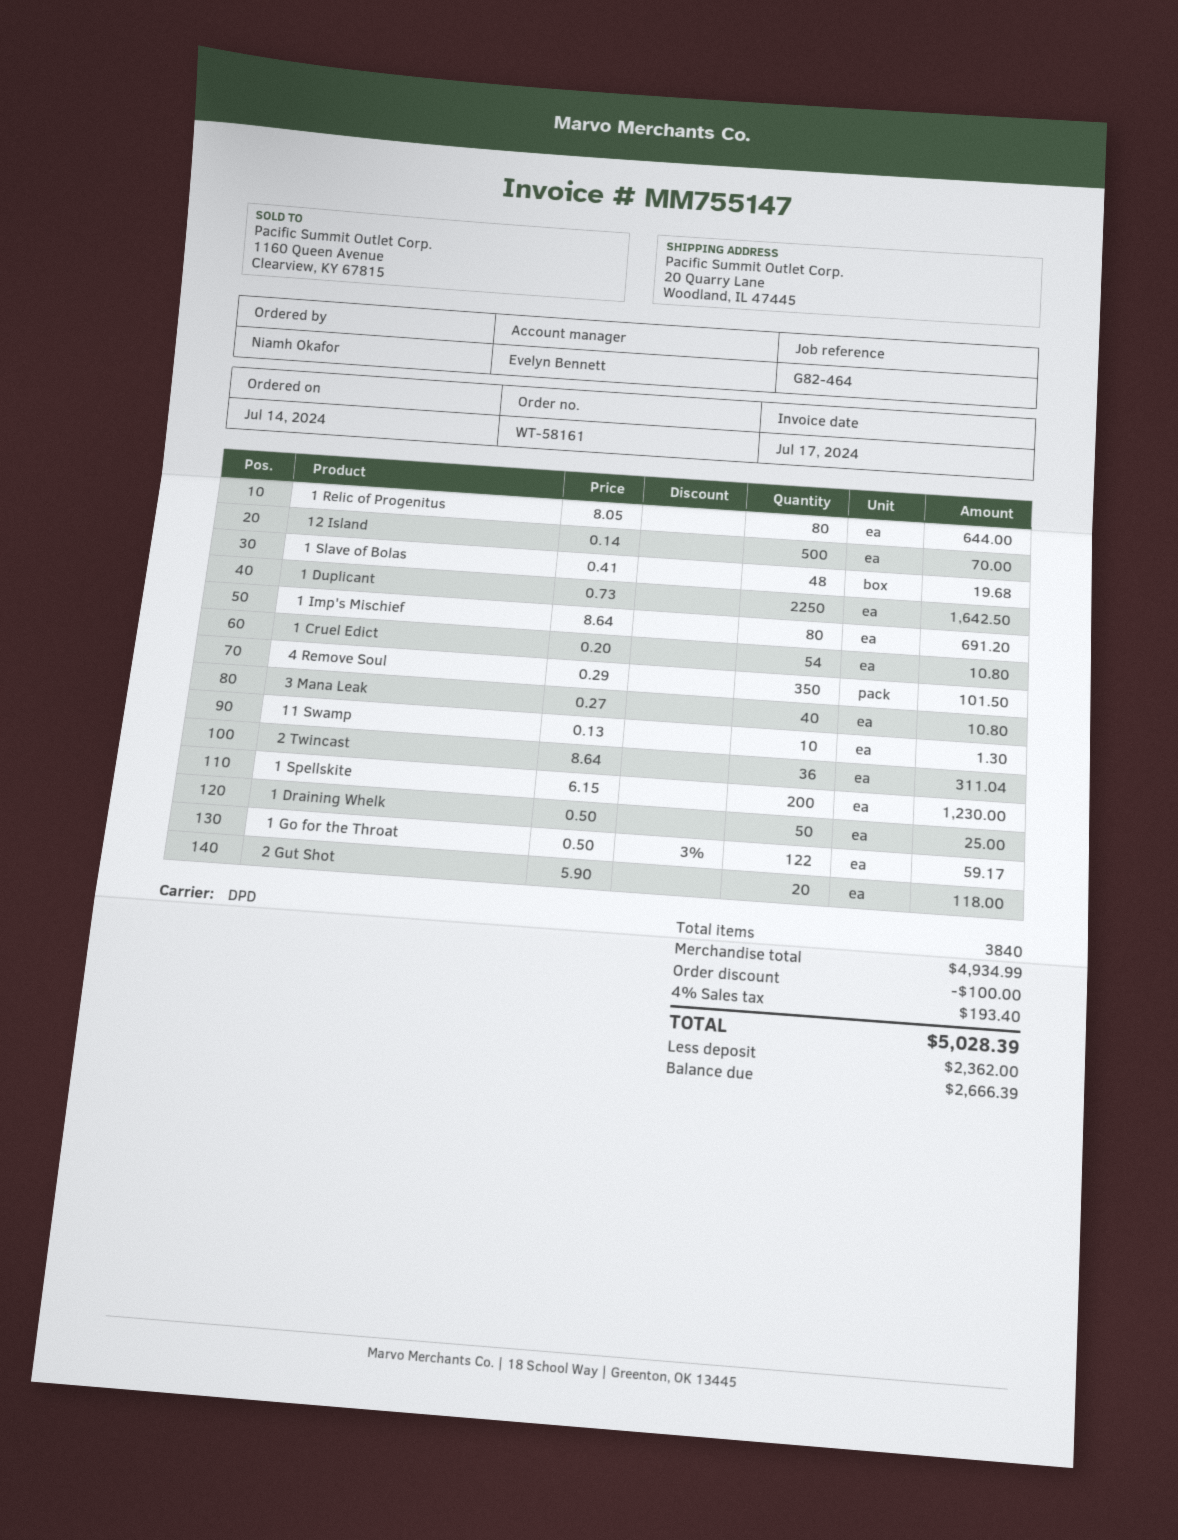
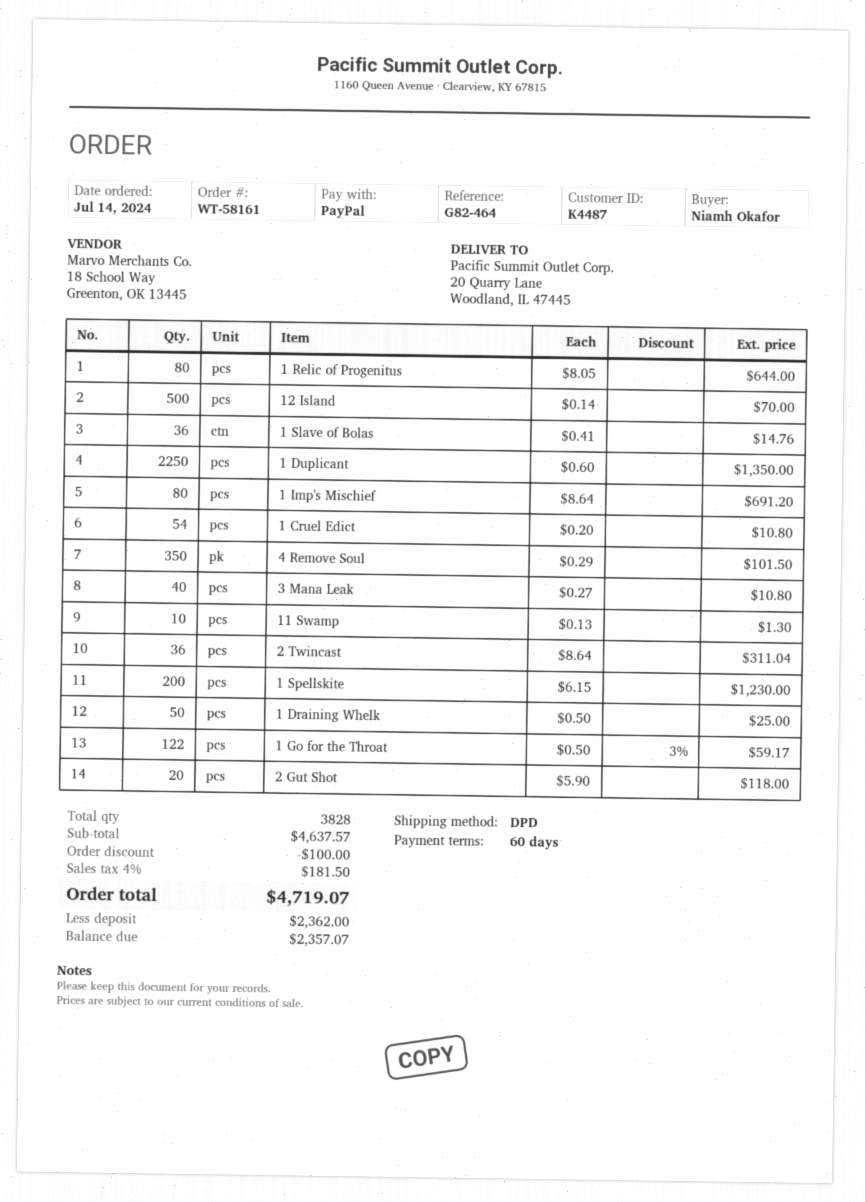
1 Slave of Bolas: 48 x 0.41 = 19.68 -> 36 x 0.41 = 14.76
1 Duplicant: 2250 x 0.73 = 1642.50 -> 2250 x 0.60 = 1350.00
total quantity: 3840 -> 3828
subtotal: 4934.99 -> 4637.57
tax: 4% = 193.40 -> 4% = 181.50
total: 5028.39 -> 4719.07
balance: 2666.39 -> 2357.07

